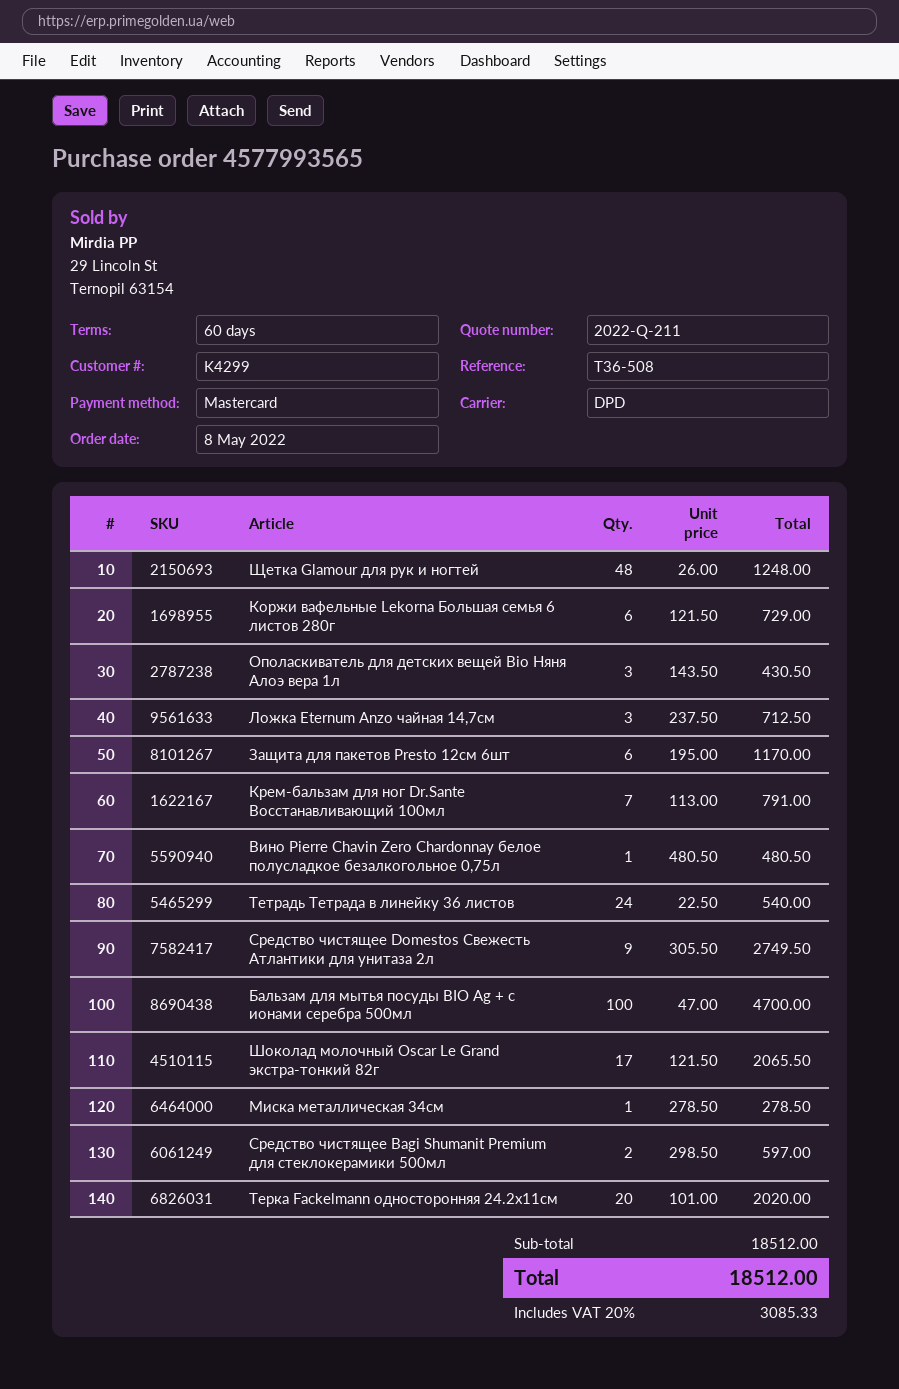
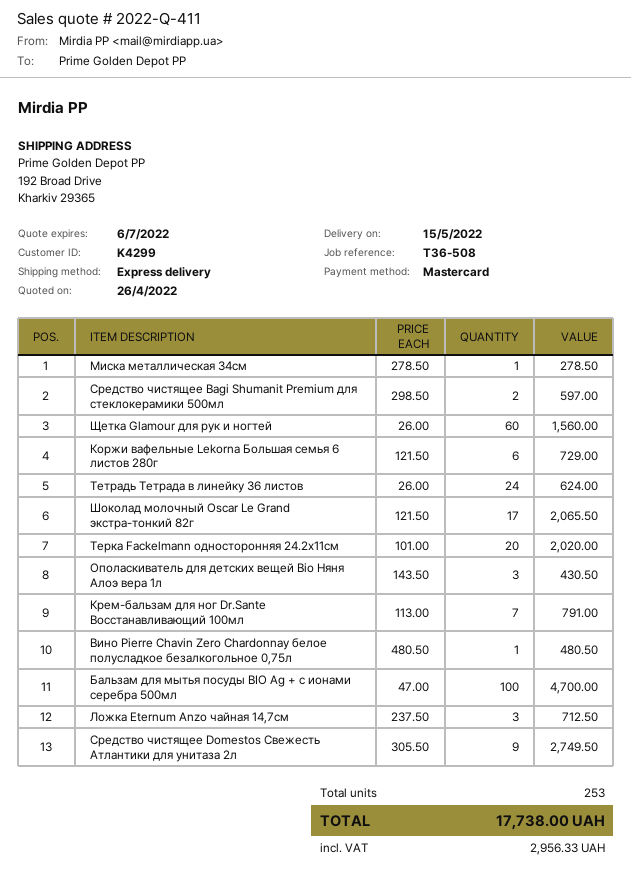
quote number: 2022-Q-211 -> 2022-Q-411
shipping method: DPD -> express
Щетка Glamour для рук и ногтей: 48 x 26.00 = 1248.00 -> 60 x 26.00 = 1560.00
Защита для пакетов Presto 12см 6шт: 6 x 195.00 = 1170.00 -> none
Тетрадь Тетрада в линейку 36 листов: 24 x 22.50 = 540.00 -> 24 x 26.00 = 624.00
tax: 3085.33 -> 2956.33
total: 18512.00 -> 17738.00

